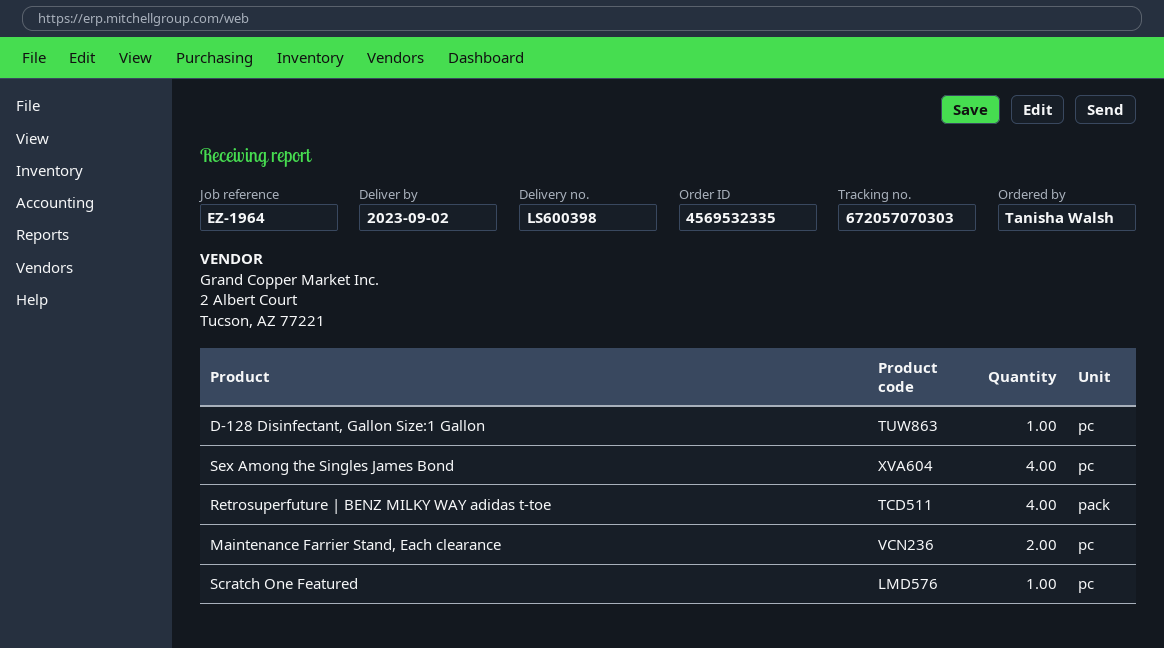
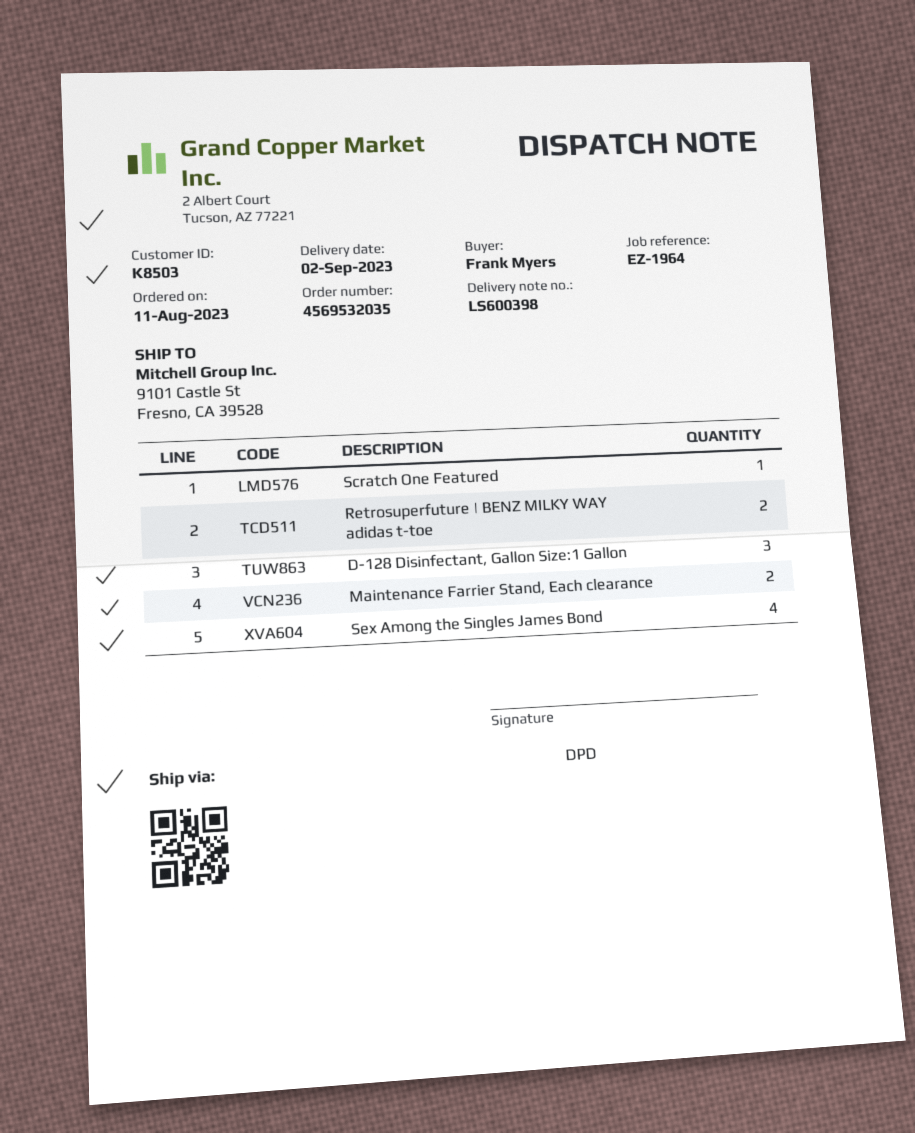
order number: 4569532335 -> 4569532035
ordered by: Tanisha Walsh -> Frank Myers
D-128 Disinfectant, Gallon Size:1 Gallon: 1 -> 3
Retrosuperfuture | BENZ MILKY WAY adidas t-toe: 4 -> 2

